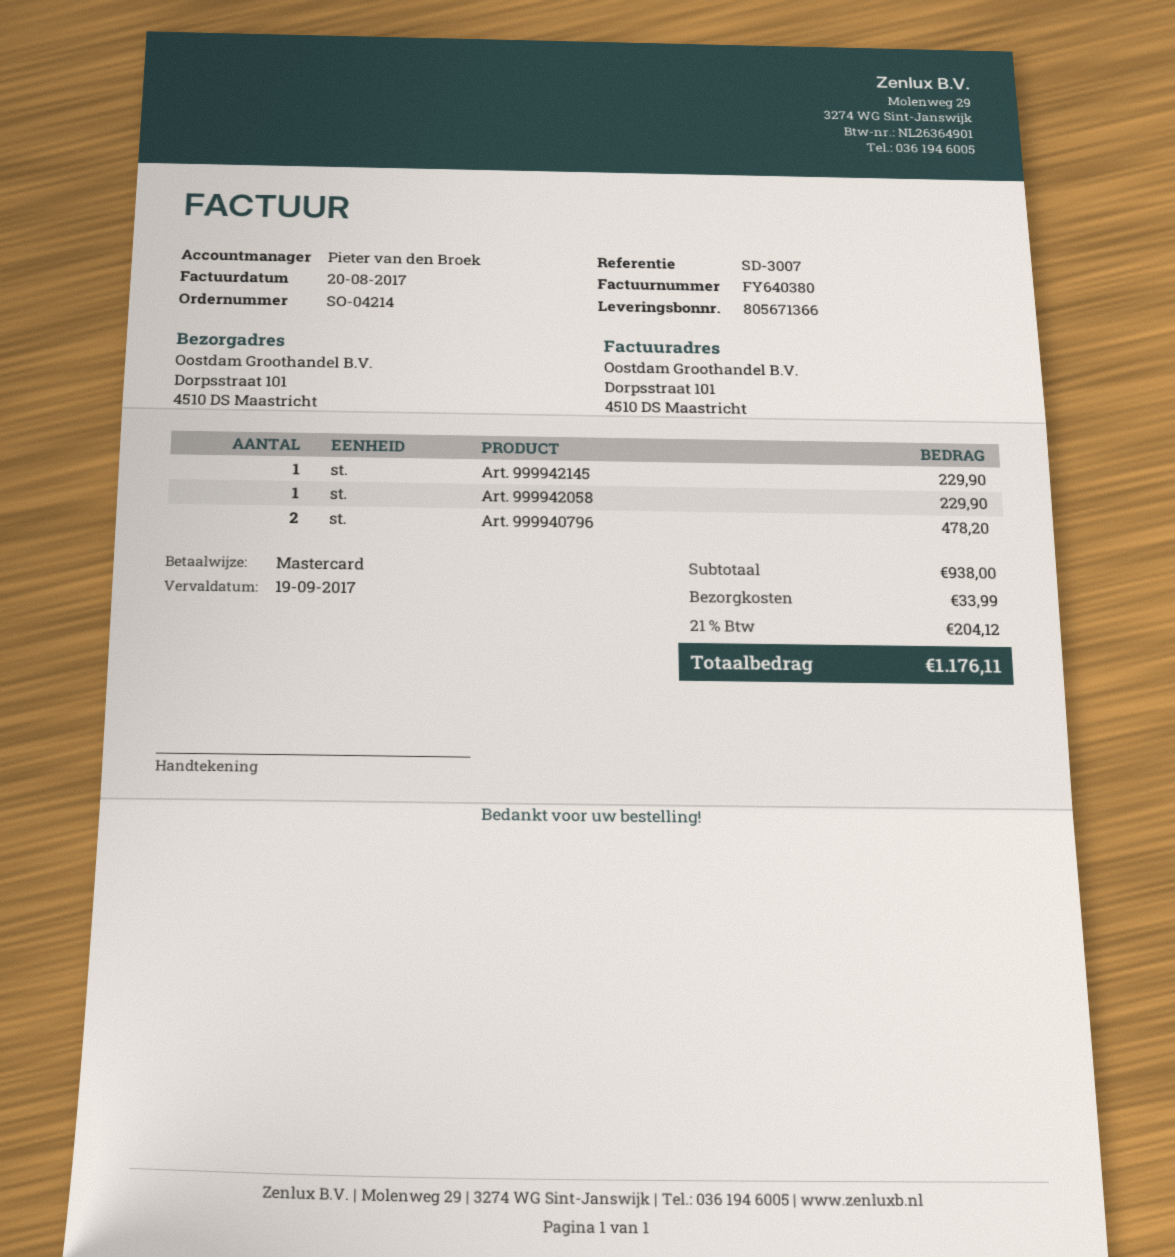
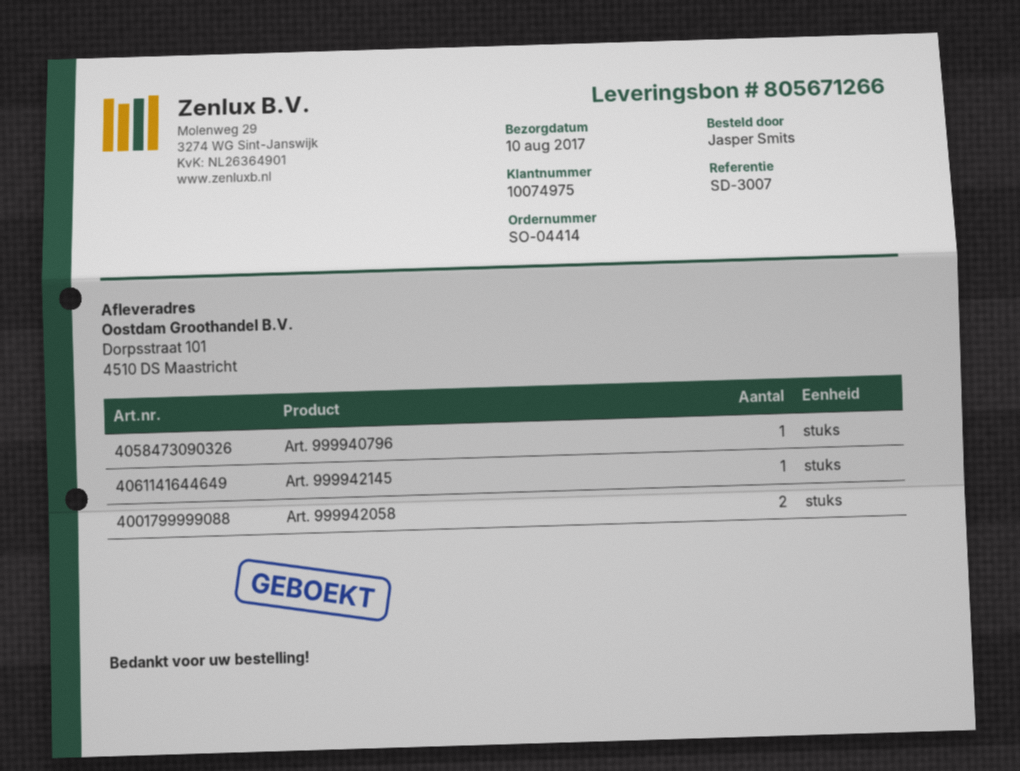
order number: SO-04214 -> SO-04414
delivery note number: 805671366 -> 805671266
Art. 999942058: 1 -> 2
Art. 999940796: 2 -> 1

